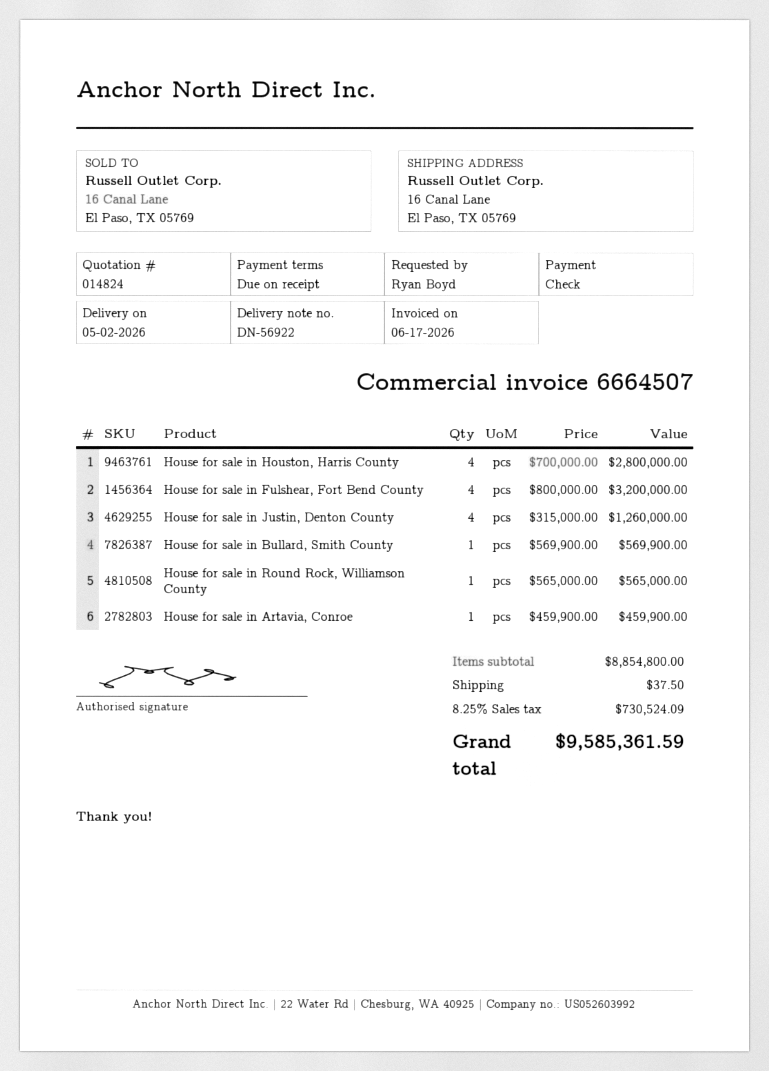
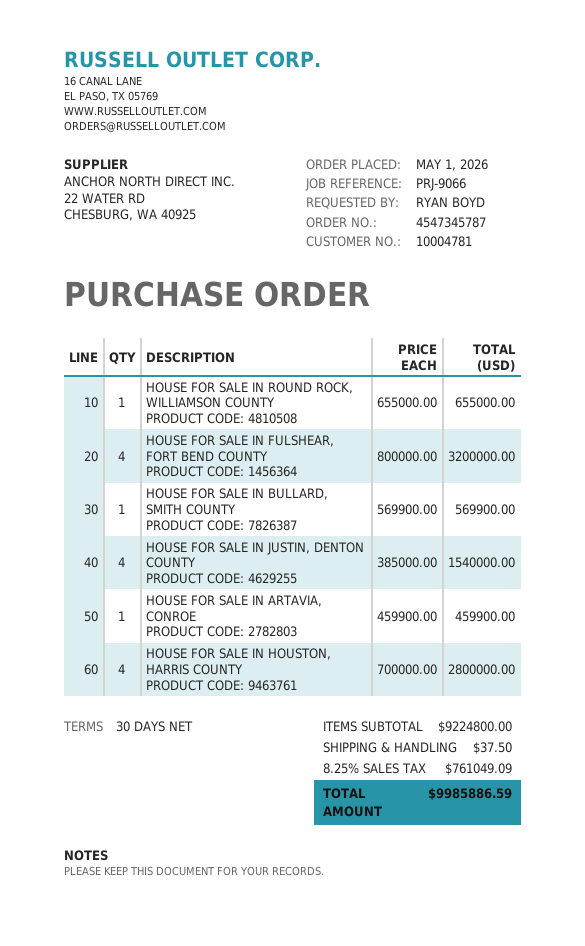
payment terms: on receipt -> 30 days
House for sale in Justin, Denton County: 4 x 315000.00 = 1260000.00 -> 4 x 385000.00 = 1540000.00
House for sale in Round Rock, Williamson County: 1 x 565000.00 = 565000.00 -> 1 x 655000.00 = 655000.00
subtotal: 8854800.00 -> 9224800.00
tax: 8.25% = 730524.09 -> 8.25% = 761049.09
total: 9585361.59 -> 9985886.59

